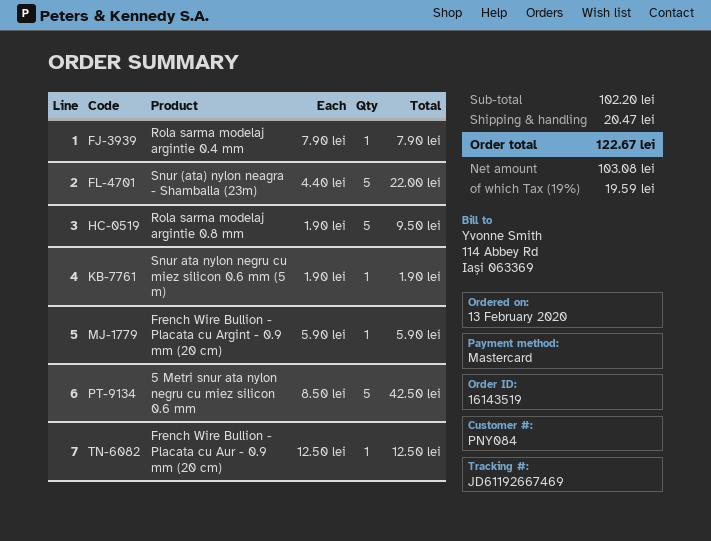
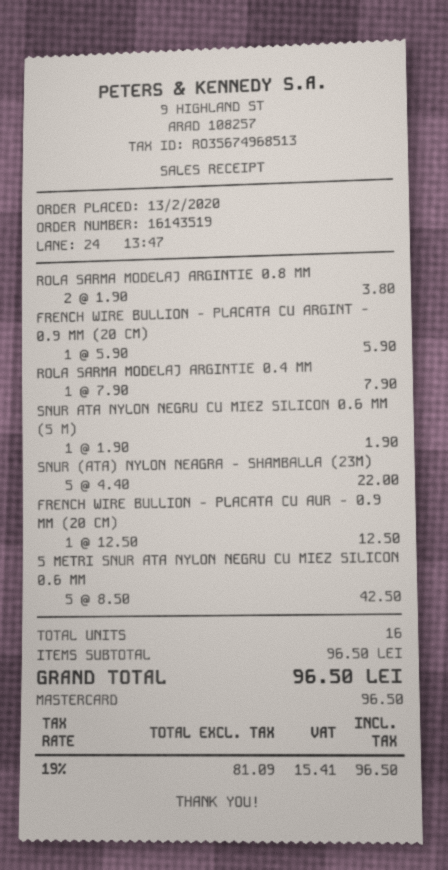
Rola sarma modelaj argintie 0.8 mm: 5 x 1.90 = 9.50 -> 2 x 1.90 = 3.80
subtotal: 102.20 -> 96.50
shipping: 20.47 -> none
net: 103.08 -> 81.09
tax: 19% = 19.59 -> 19% = 15.41
total: 122.67 -> 96.50

